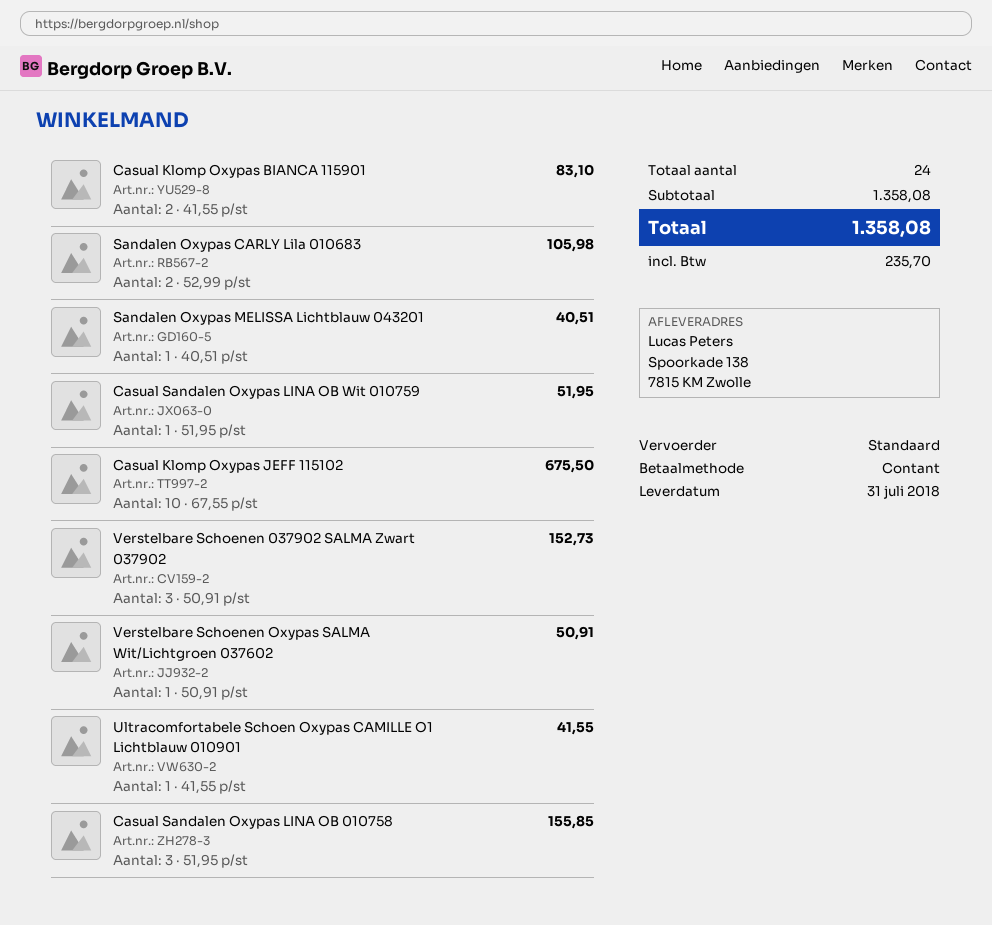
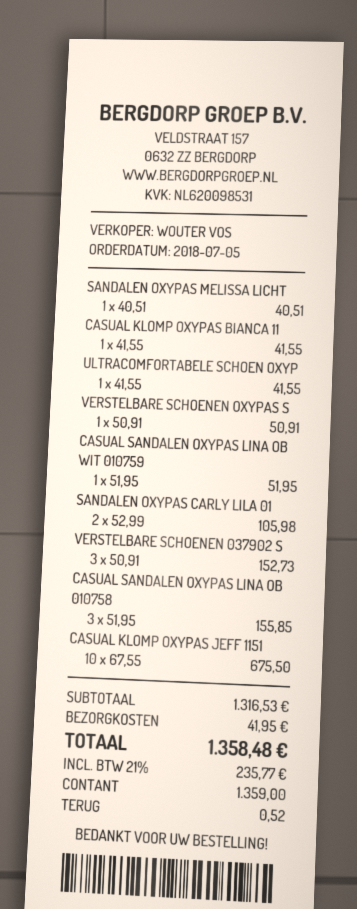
Casual Klomp Oxypas BIANCA 115901: 2 x 41.55 = 83.10 -> 1 x 41.55 = 41.55
subtotal: 1358.08 -> 1316.53
shipping: none -> 41.95
tax: 235.70 -> 235.77
total: 1358.08 -> 1358.48

